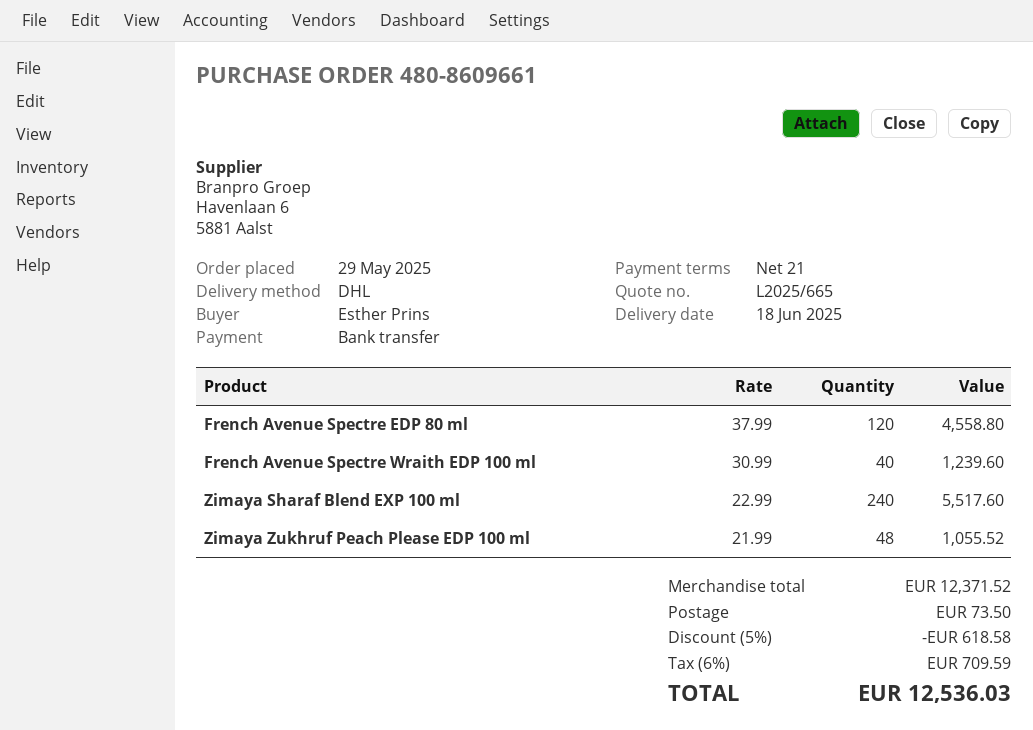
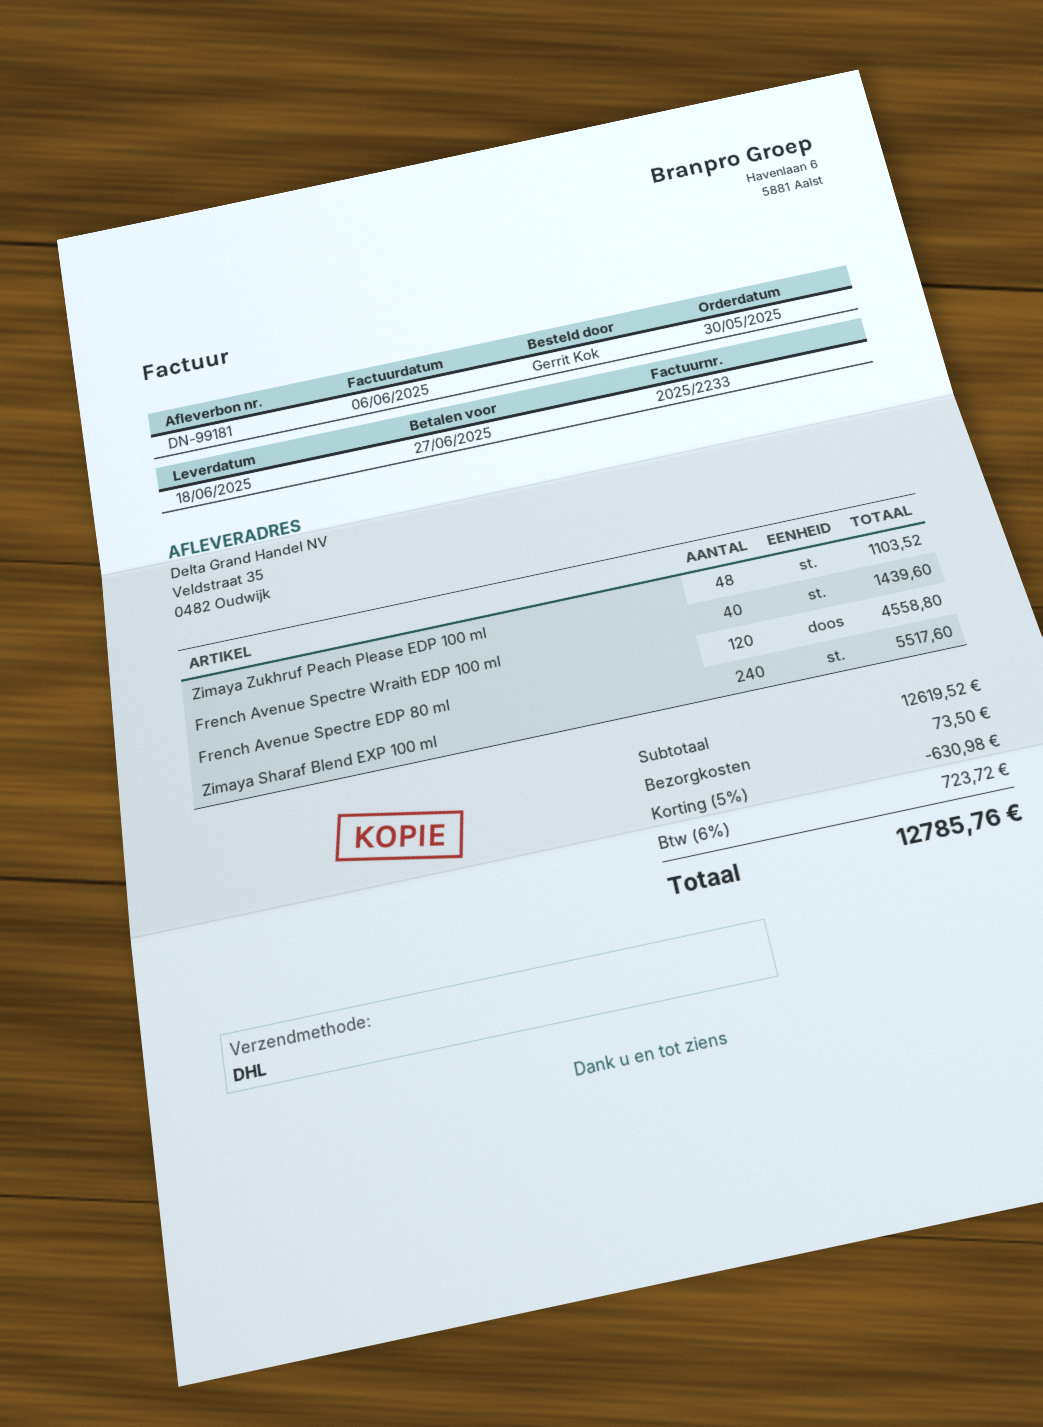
order date: 2025-05-29 -> 2025-05-30
ordered by: Esther Prins -> Gerrit Kok
French Avenue Spectre Wraith EDP 100 ml: 40 for 1239.60 -> 40 for 1439.60
Zimaya Zukhruf Peach Please EDP 100 ml: 48 for 1055.52 -> 48 for 1103.52
subtotal: 12371.52 -> 12619.52
discount: 5% = 618.58 -> 5% = 630.98
tax: 6% = 709.59 -> 6% = 723.72
total: 12536.03 -> 12785.76

